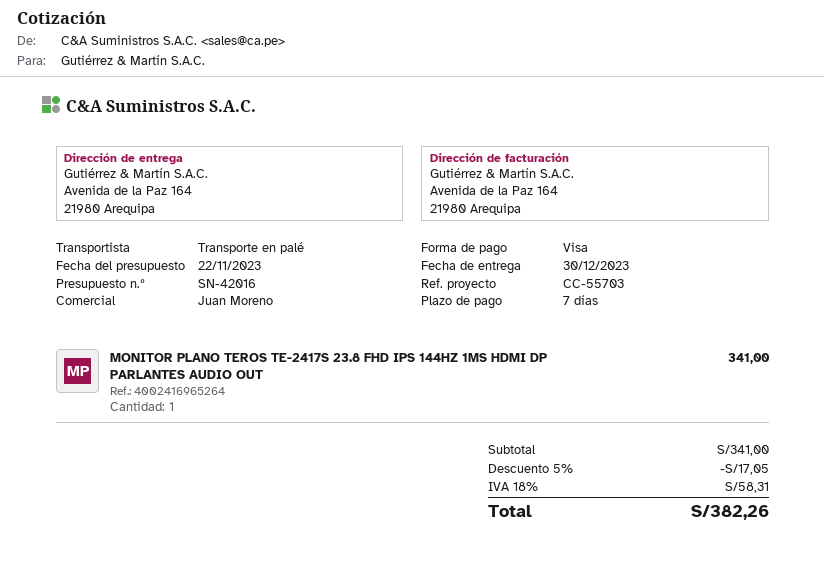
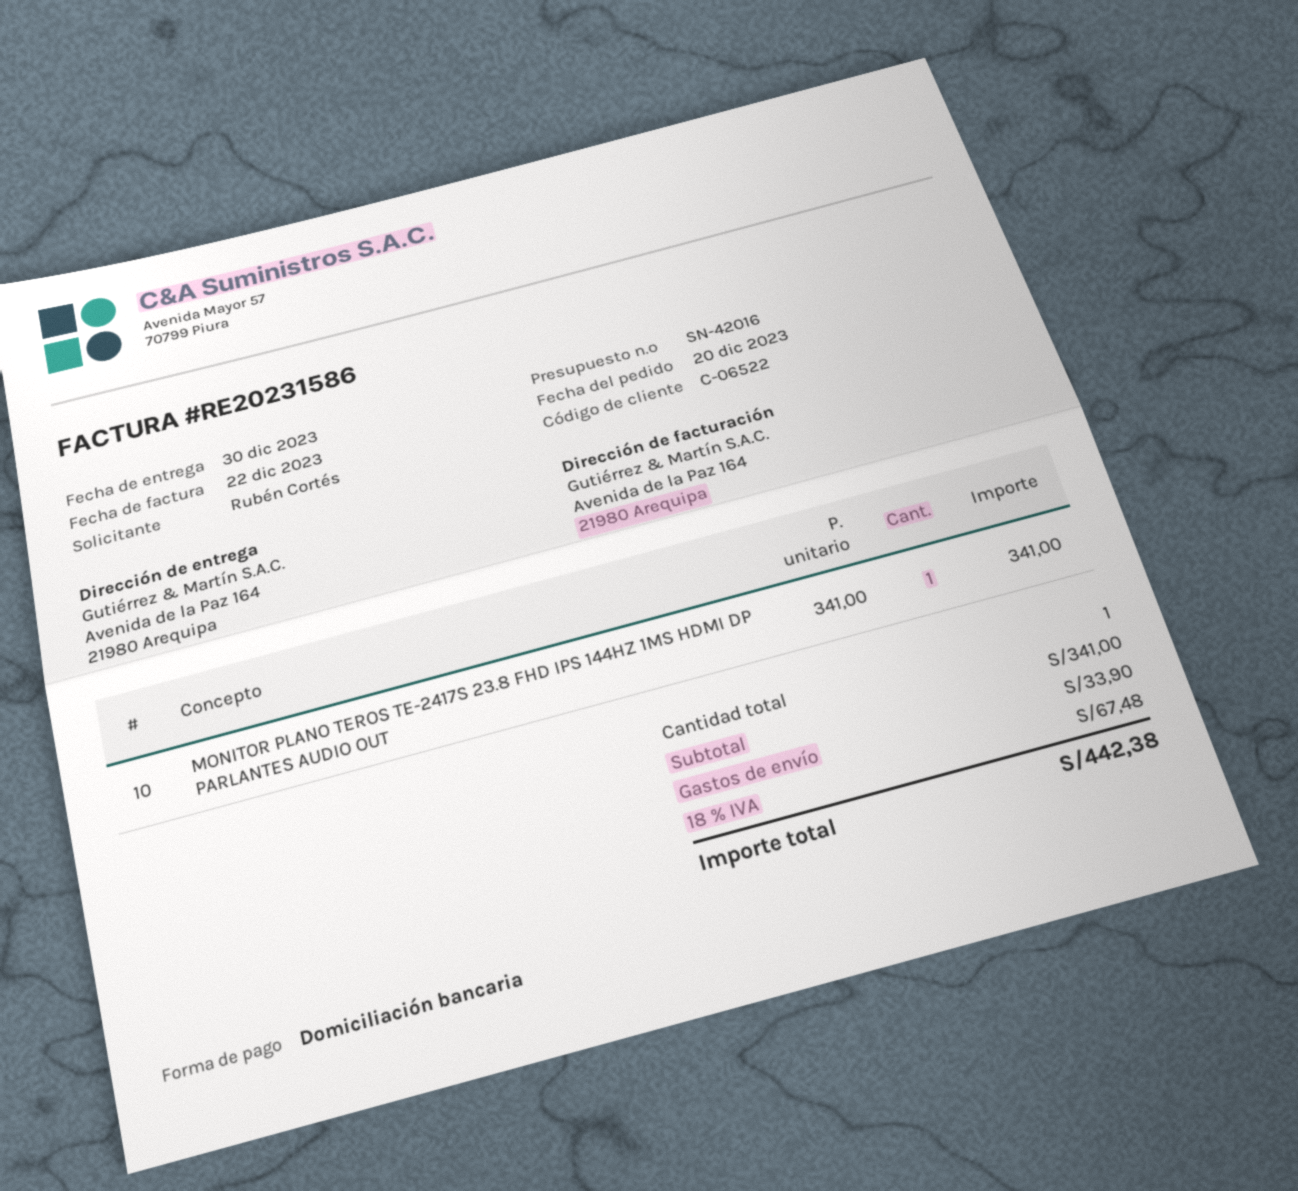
payment method: Visa -> direct debit
discount: 5% = 17.05 -> none
shipping: none -> 33.90
tax: 18% = 58.31 -> 18% = 67.48
total: 382.26 -> 442.38

